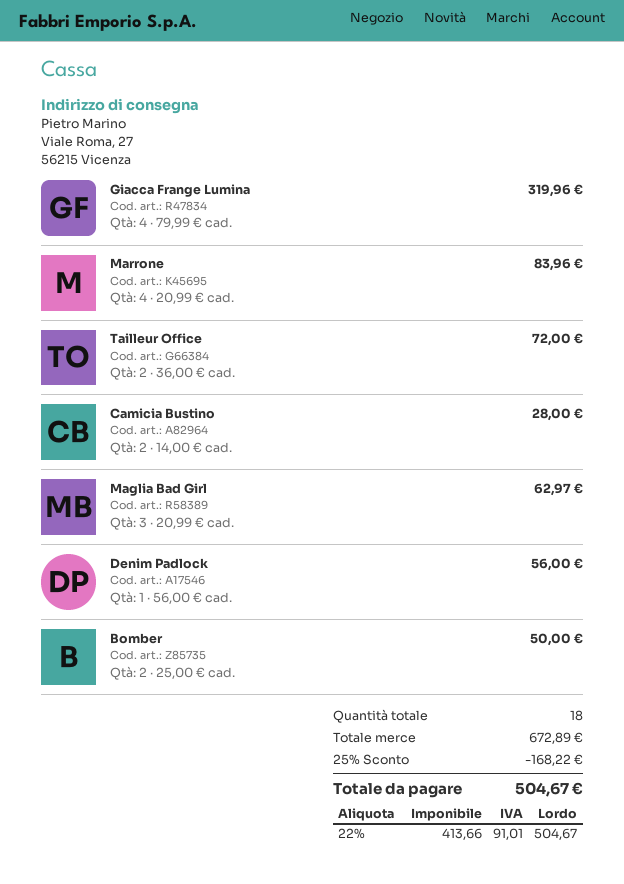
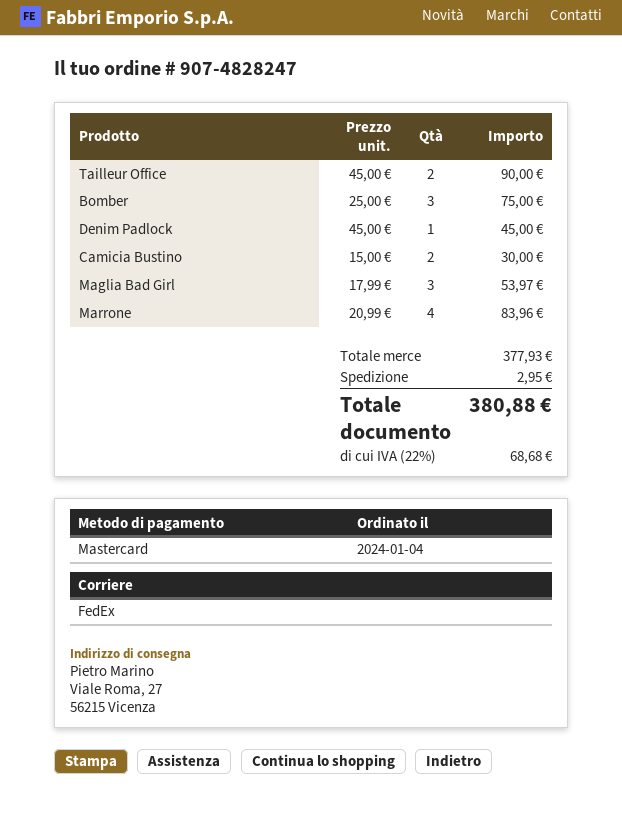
Giacca Frange Lumina: 4 x 79.99 = 319.96 -> none
Tailleur Office: 2 x 36.00 = 72.00 -> 2 x 45.00 = 90.00
Camicia Bustino: 2 x 14.00 = 28.00 -> 2 x 15.00 = 30.00
Maglia Bad Girl: 3 x 20.99 = 62.97 -> 3 x 17.99 = 53.97
Denim Padlock: 1 x 56.00 = 56.00 -> 1 x 45.00 = 45.00
Bomber: 2 x 25.00 = 50.00 -> 3 x 25.00 = 75.00
subtotal: 672.89 -> 377.93
discount: 25% = 168.22 -> none
shipping: none -> 2.95
tax: 22% = 91.01 -> 22% = 68.68
total: 504.67 -> 380.88

